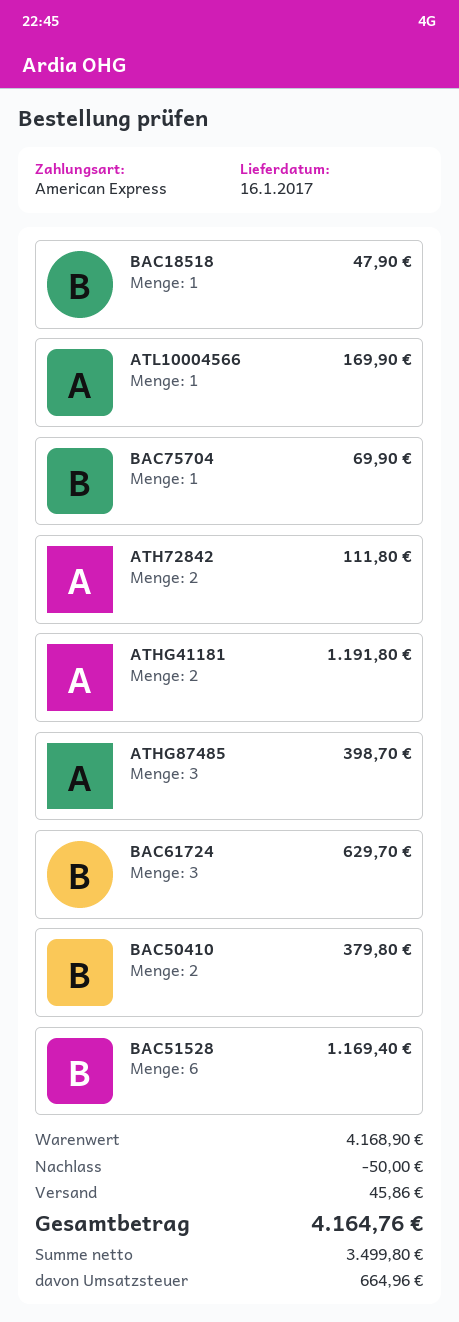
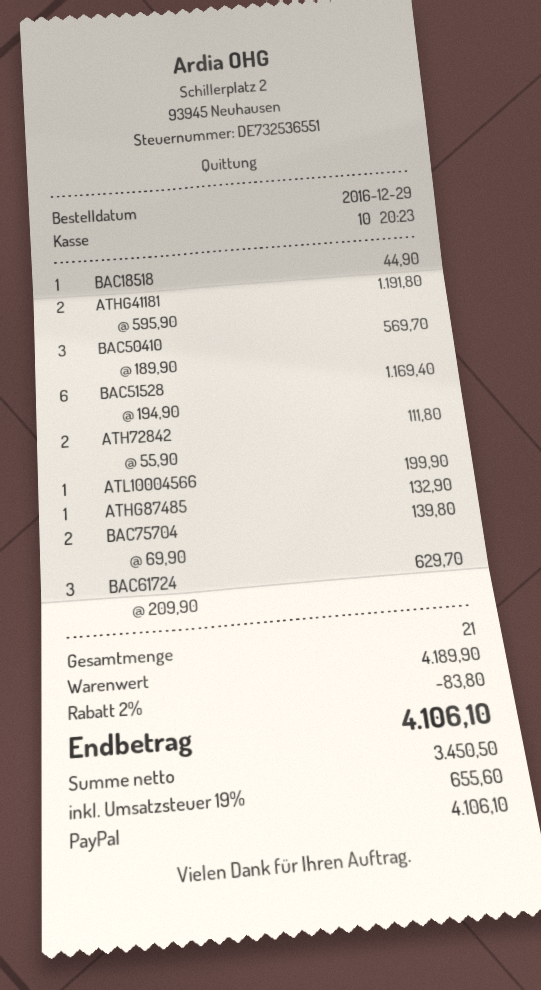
payment method: American Express -> PayPal
BAC18518: 1 for 47.90 -> 1 for 44.90
ATL10004566: 1 for 169.90 -> 1 for 199.90
BAC75704: 1 for 69.90 -> 2 for 139.80
ATHG87485: 3 for 398.70 -> 1 for 132.90
BAC50410: 2 for 379.80 -> 3 for 569.70
subtotal: 4168.90 -> 4189.90
discount: 50.00 -> 83.80
shipping: 45.86 -> none
net: 3499.80 -> 3450.50
tax: 664.96 -> 655.60
total: 4164.76 -> 4106.10

